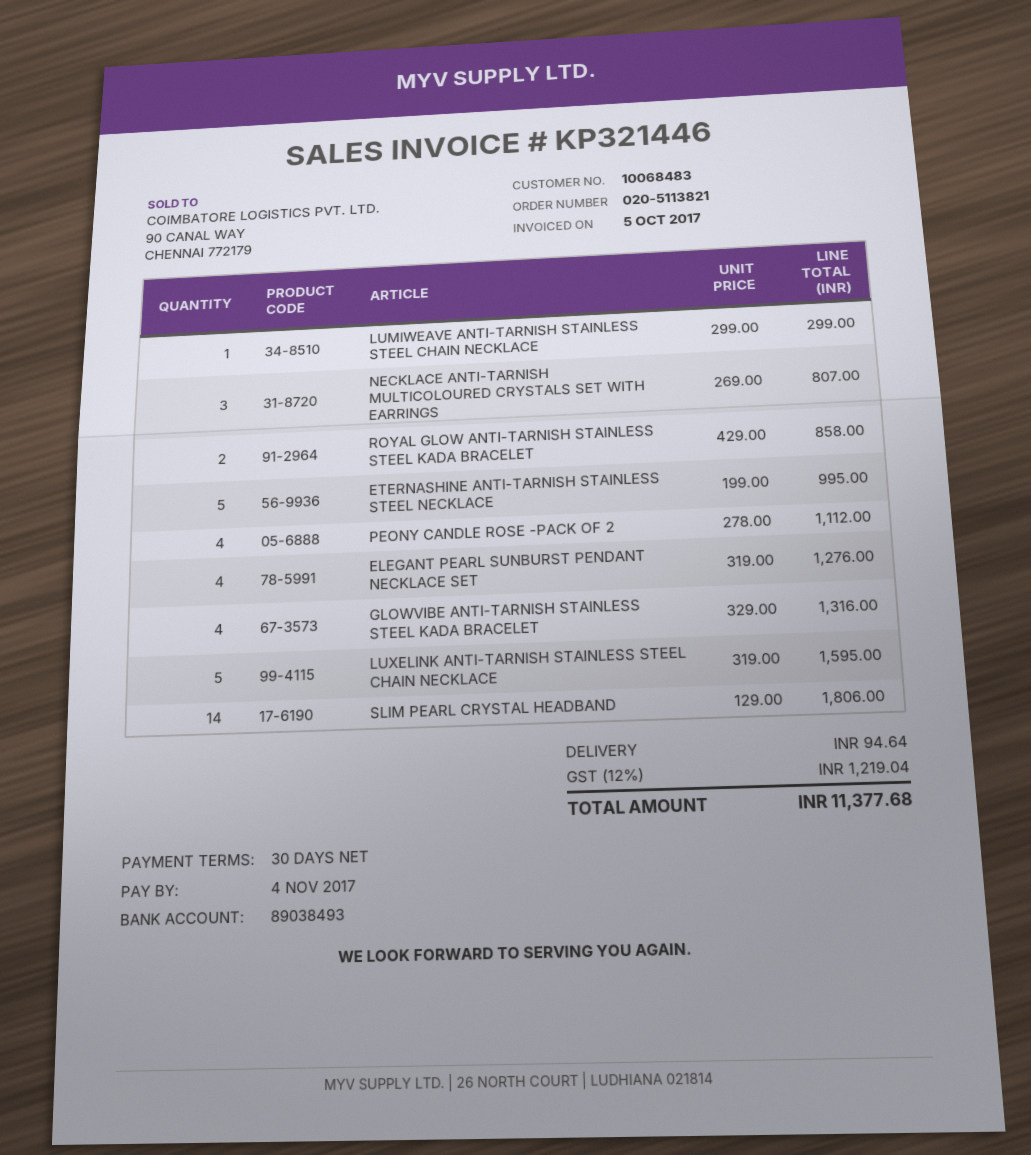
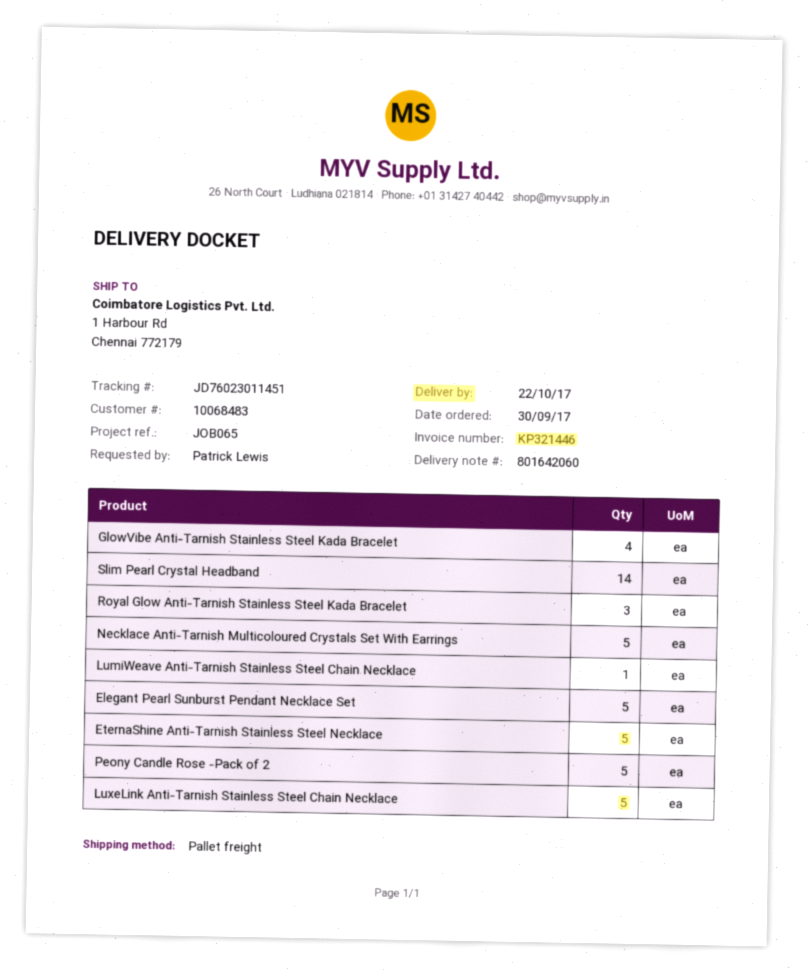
NECKLACE ANTI-TARNISH MULTICOLOURED CRYSTALS SET WITH EARRINGS: 3 -> 5
ROYAL GLOW ANTI-TARNISH STAINLESS STEEL KADA BRACELET: 2 -> 3
PEONY CANDLE ROSE -PACK OF 2: 4 -> 5
ELEGANT PEARL SUNBURST PENDANT NECKLACE SET: 4 -> 5

